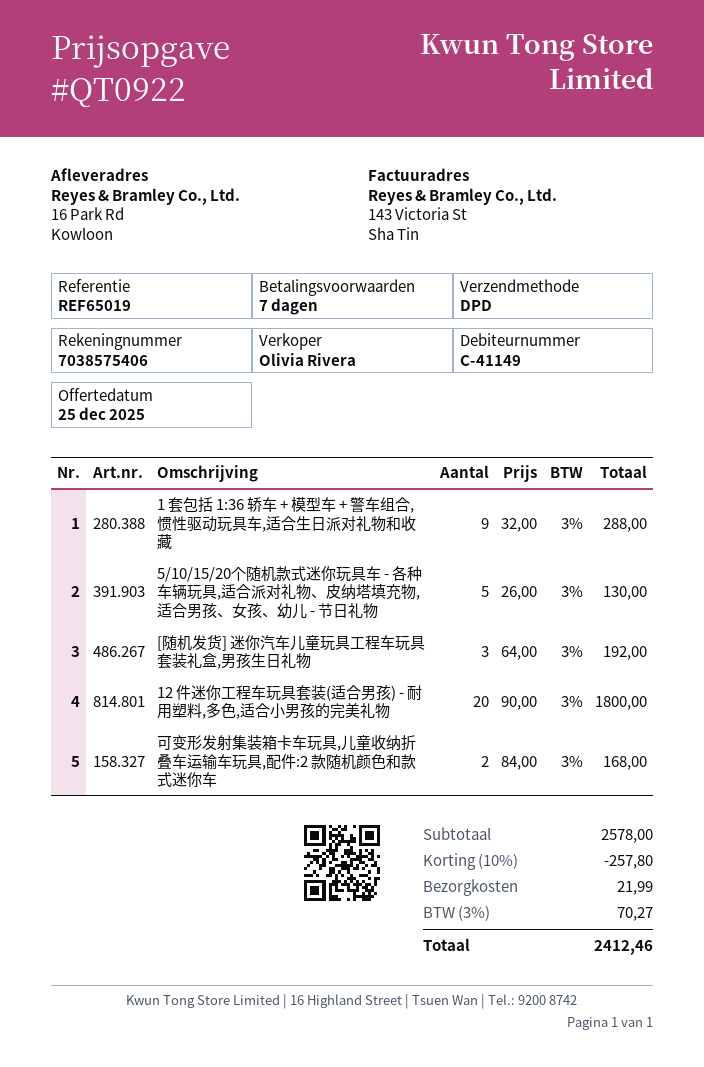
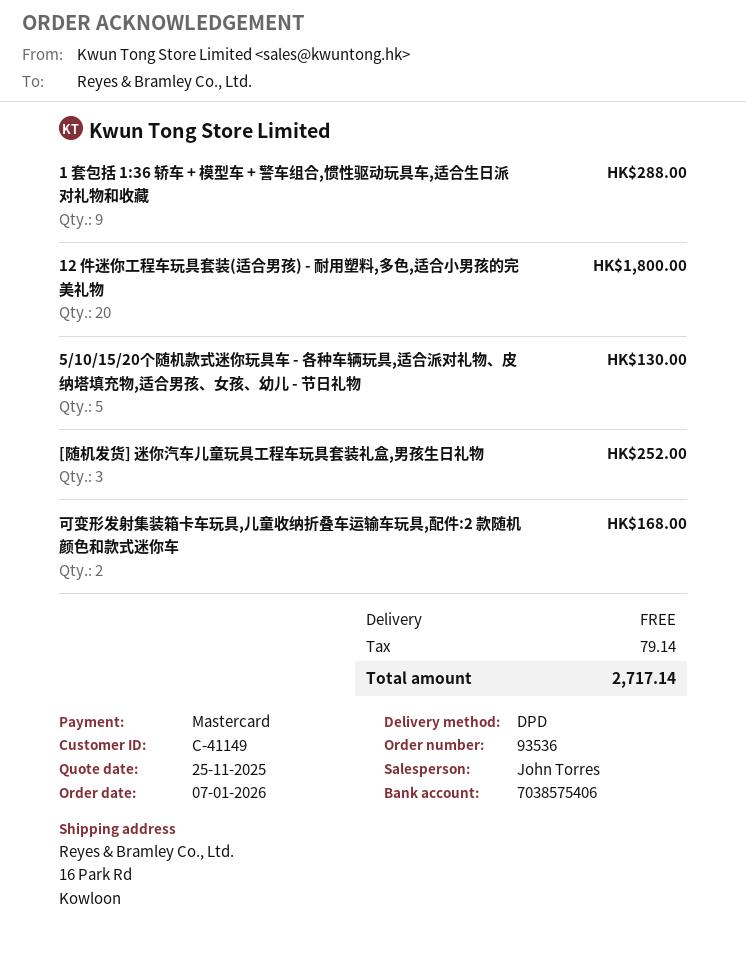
quote date: 2025-12-25 -> 2025-11-25
sales rep: Olivia Rivera -> John Torres
[随机发货] 迷你汽车儿童玩具工程车玩具套装礼盒,男孩生日礼物: 3 for 192.00 -> 3 for 252.00
discount: 10% = 257.80 -> none
shipping: 21.99 -> 0.00
tax: 70.27 -> 79.14
total: 2412.46 -> 2717.14

